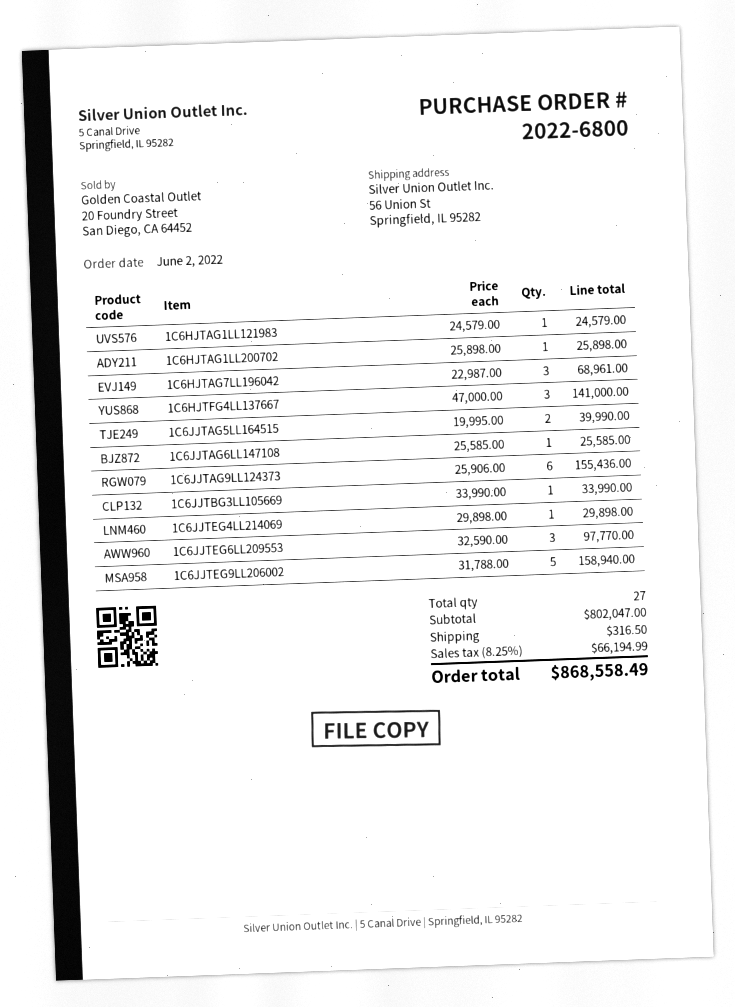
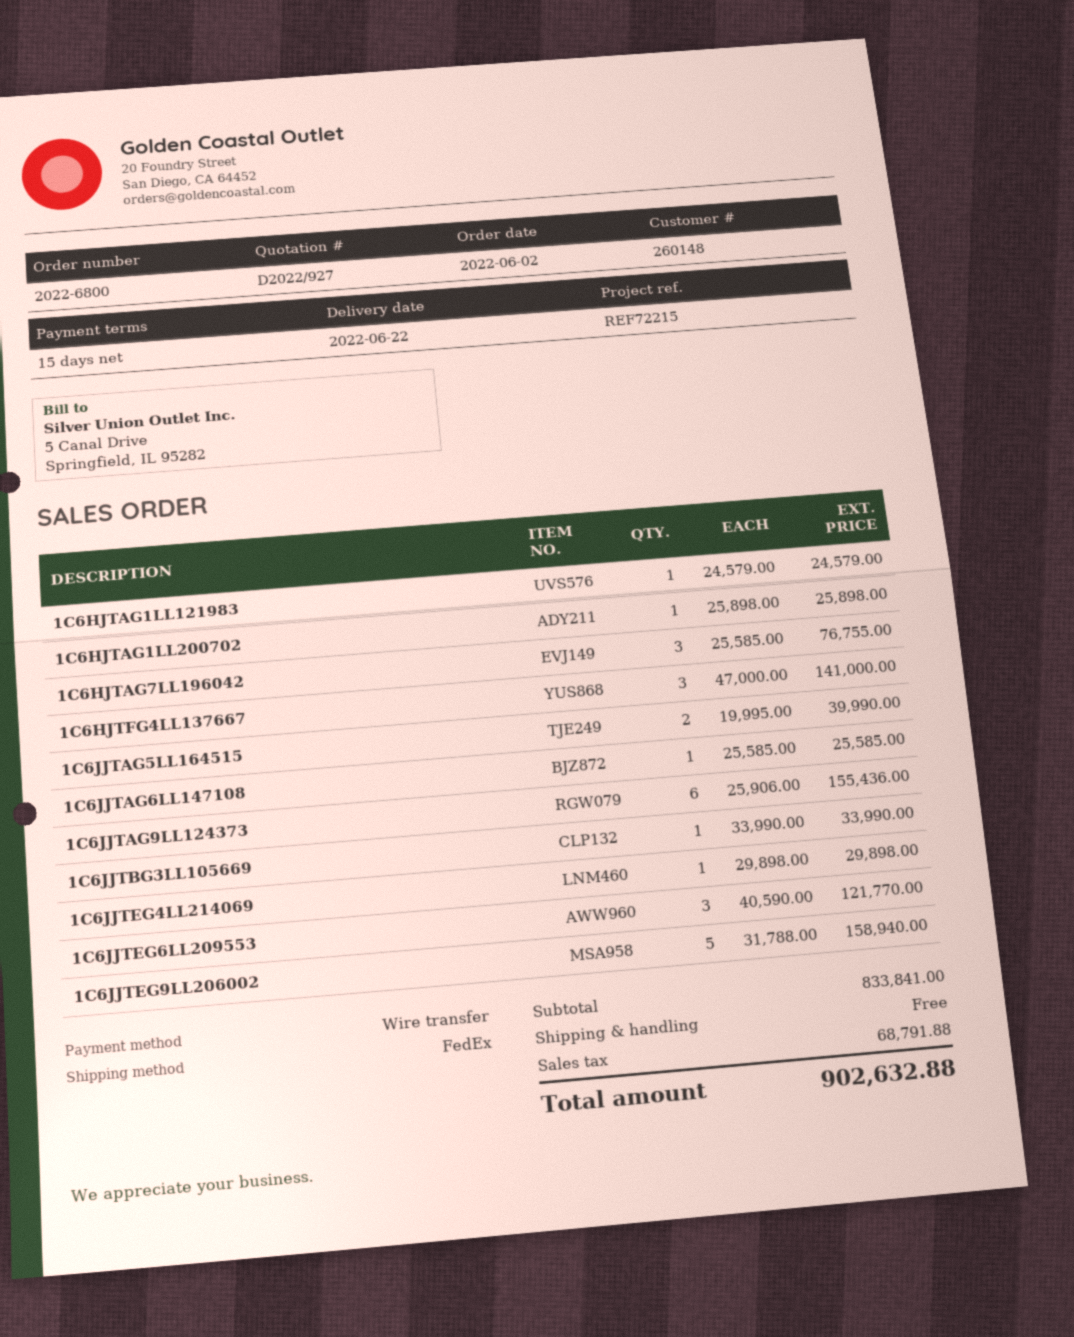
1C6HJTAG7LL196042: 3 x 22987.00 = 68961.00 -> 3 x 25585.00 = 76755.00
1C6JJTEG6LL209553: 3 x 32590.00 = 97770.00 -> 3 x 40590.00 = 121770.00
subtotal: 802047.00 -> 833841.00
shipping: 316.50 -> 0.00
tax: 66194.99 -> 68791.88
total: 868558.49 -> 902632.88

